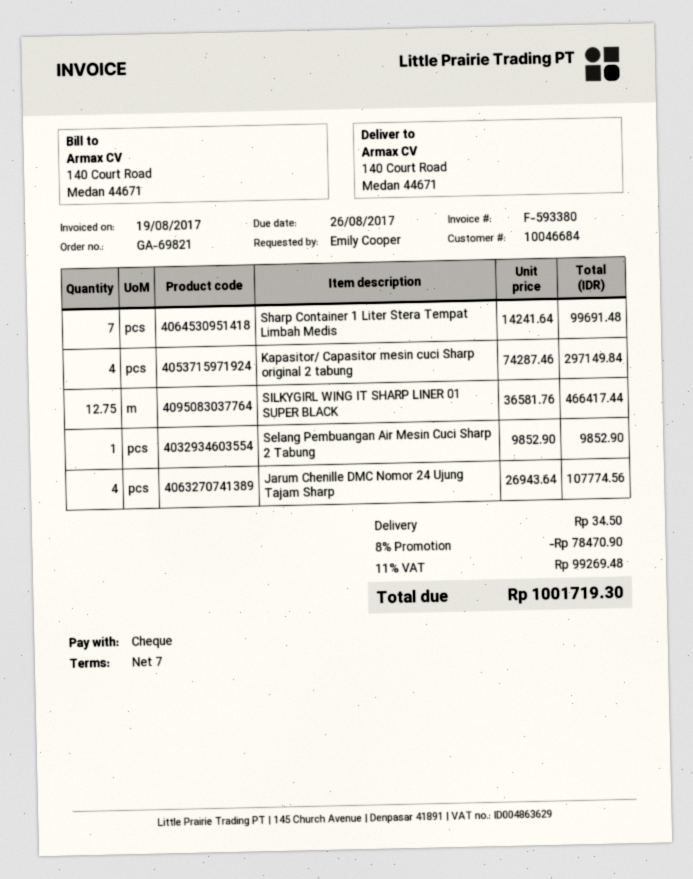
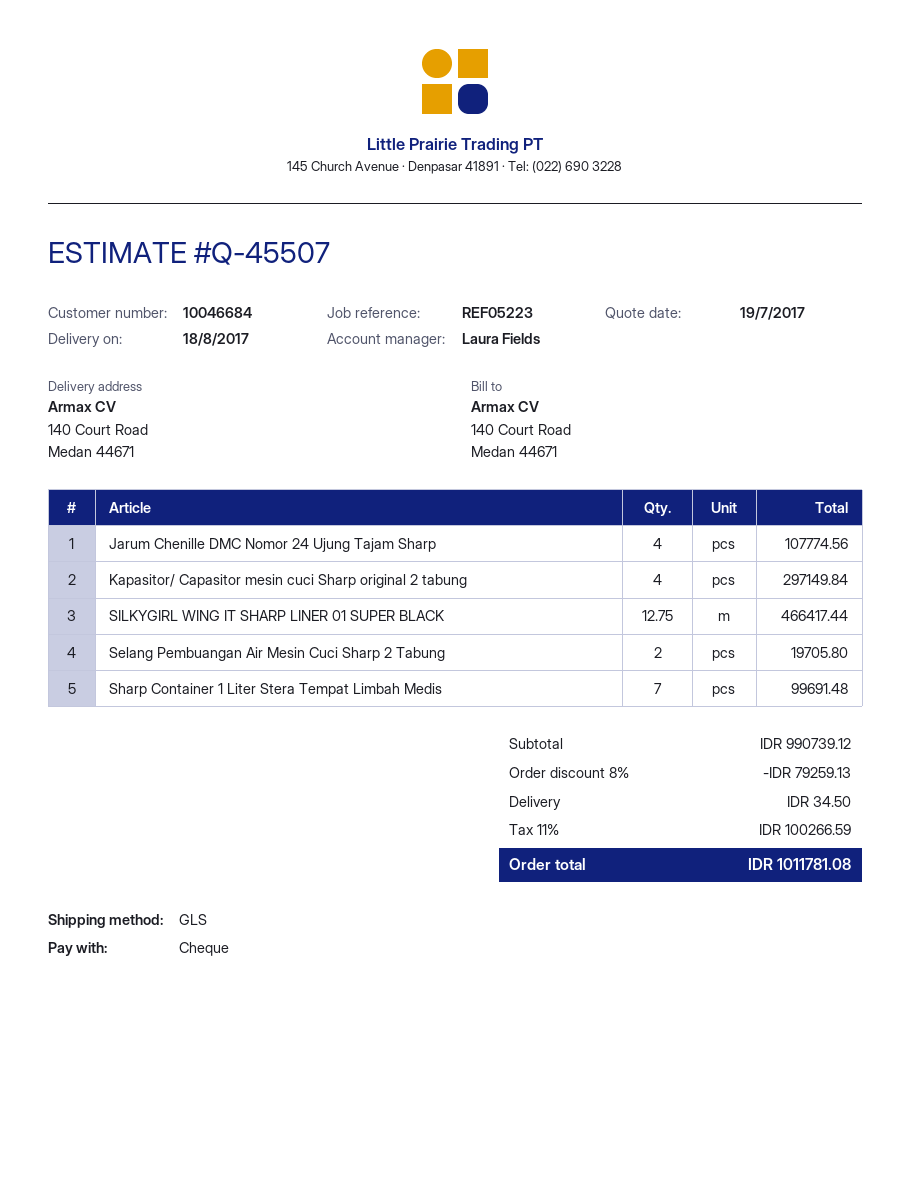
Selang Pembuangan Air Mesin Cuci Sharp 2 Tabung: 1 for 9852.90 -> 2 for 19705.80
discount: 8% = 78470.90 -> 8% = 79259.13
tax: 11% = 99269.48 -> 11% = 100266.59
total: 1001719.30 -> 1011781.08

